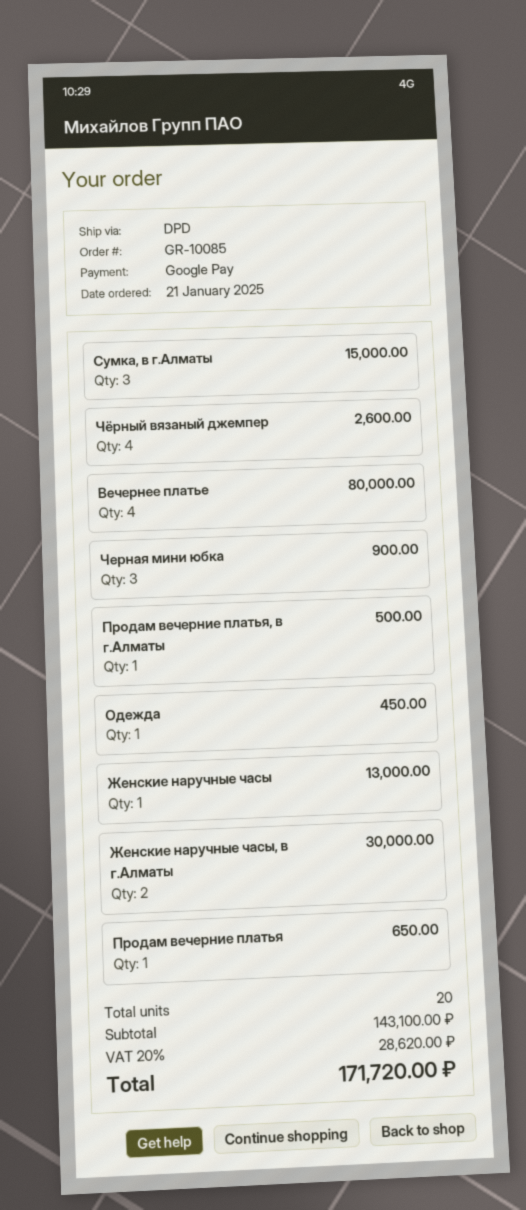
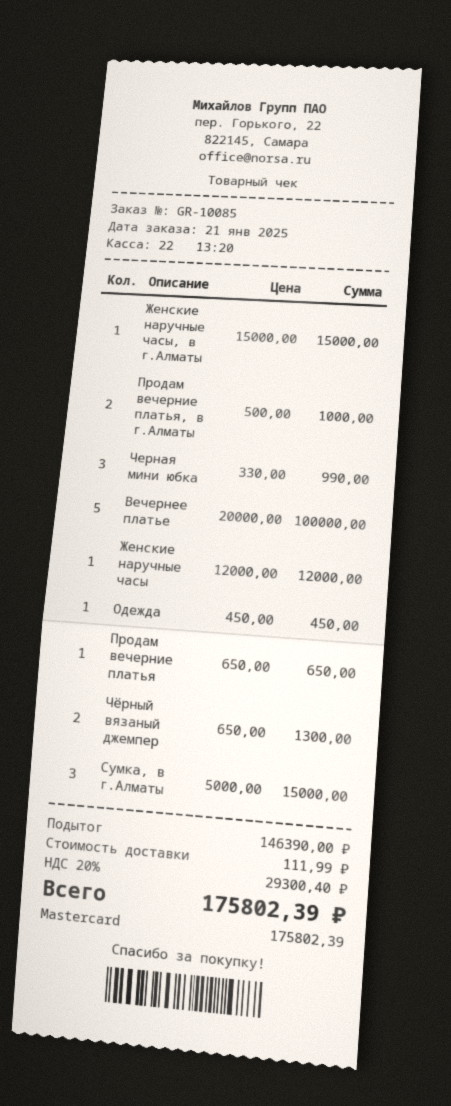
payment method: Google Pay -> Mastercard
Чёрный вязаный джемпер: 4 for 2600.00 -> 2 for 1300.00
Вечернее платье: 4 for 80000.00 -> 5 for 100000.00
Черная мини юбка: 3 for 900.00 -> 3 for 990.00
Продам вечерние платья, в г.Алматы: 1 for 500.00 -> 2 for 1000.00
Женские наручные часы: 1 for 13000.00 -> 1 for 12000.00
Женские наручные часы, в г.Алматы: 2 for 30000.00 -> 1 for 15000.00
subtotal: 143100.00 -> 146390.00
shipping: none -> 111.99
tax: 20% = 28620.00 -> 20% = 29300.40
total: 171720.00 -> 175802.39

